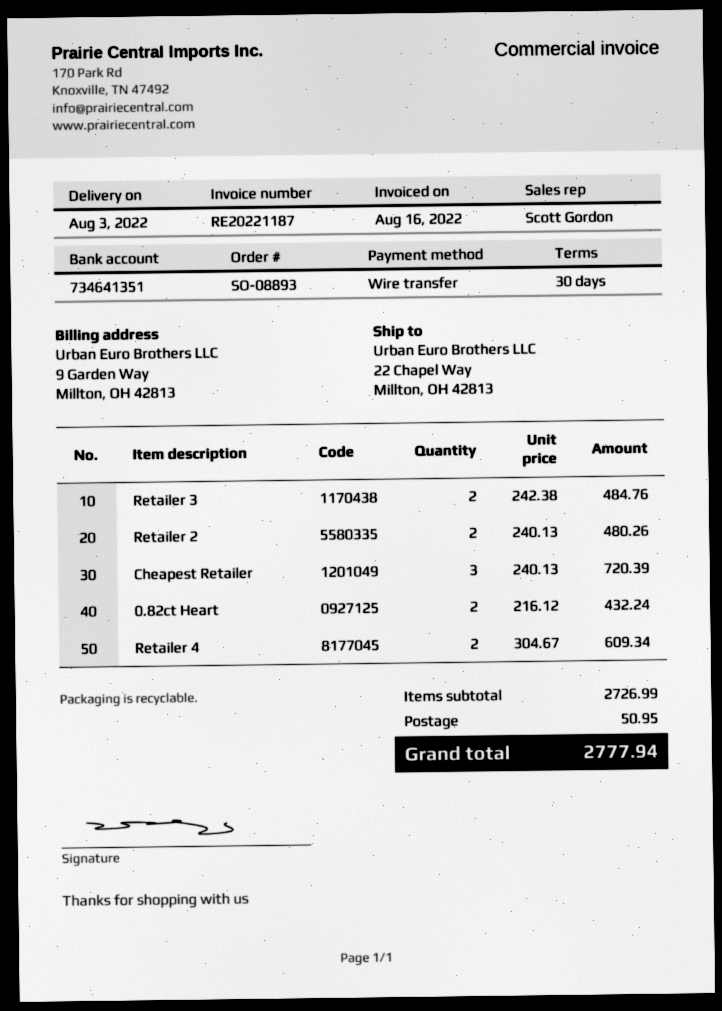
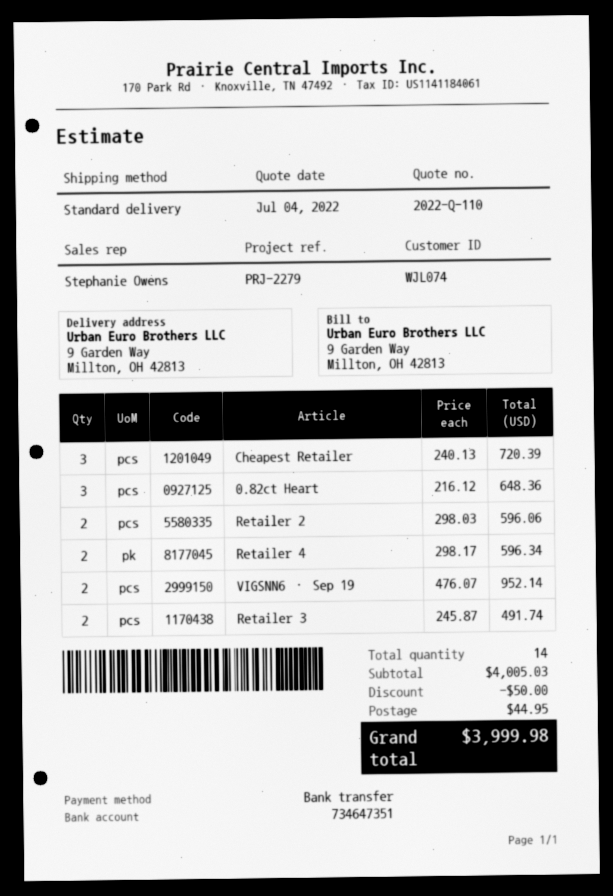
sales rep: Scott Gordon -> Stephanie Owens
bank account: 734641351 -> 734647351
ship to: 22 Chapel Way, Millton, OH 42813 -> 9 Garden Way, Millton, OH 42813
Retailer 3: 2 x 242.38 = 484.76 -> 2 x 245.87 = 491.74
Retailer 2: 2 x 240.13 = 480.26 -> 2 x 298.03 = 596.06
0.82ct Heart: 2 x 216.12 = 432.24 -> 3 x 216.12 = 648.36
Retailer 4: 2 x 304.67 = 609.34 -> 2 x 298.17 = 596.34
VIGSNN6 · Sep 19: none -> 2 x 476.07 = 952.14
subtotal: 2726.99 -> 4005.03
discount: none -> 50.00
shipping: 50.95 -> 44.95
total: 2777.94 -> 3999.98

